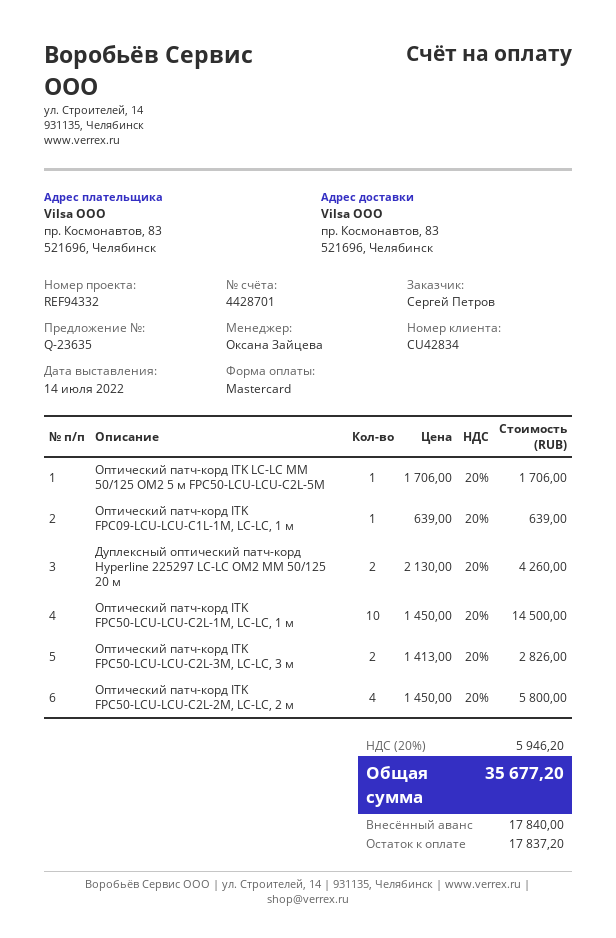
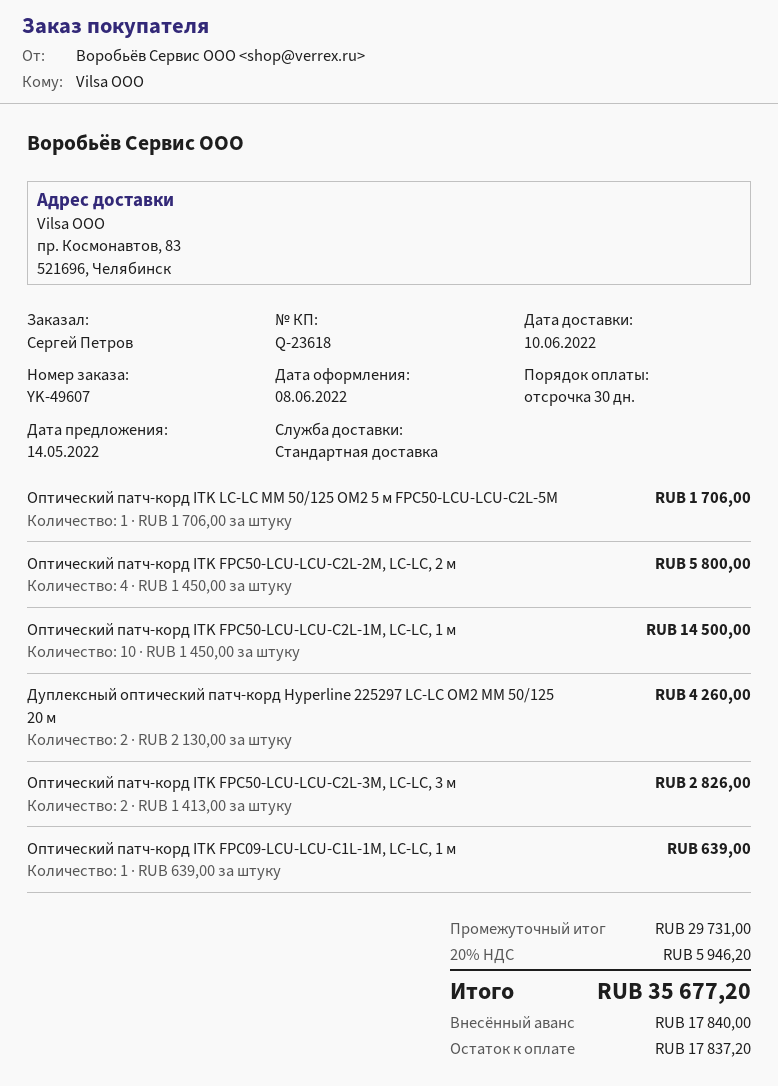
quote number: Q-23635 -> Q-23618

